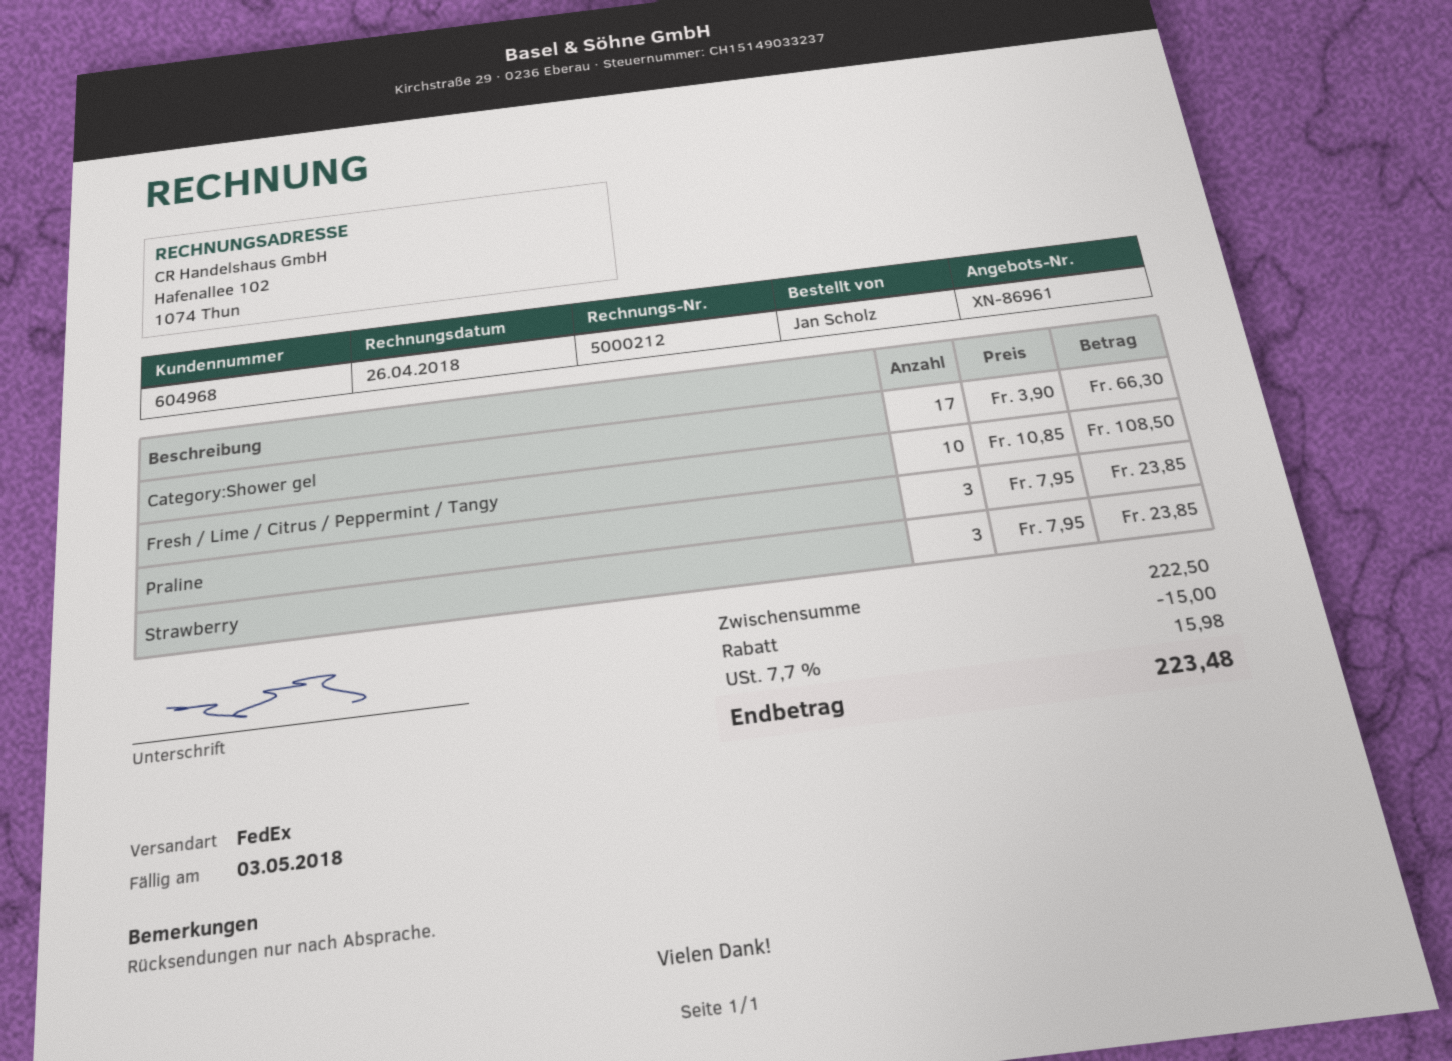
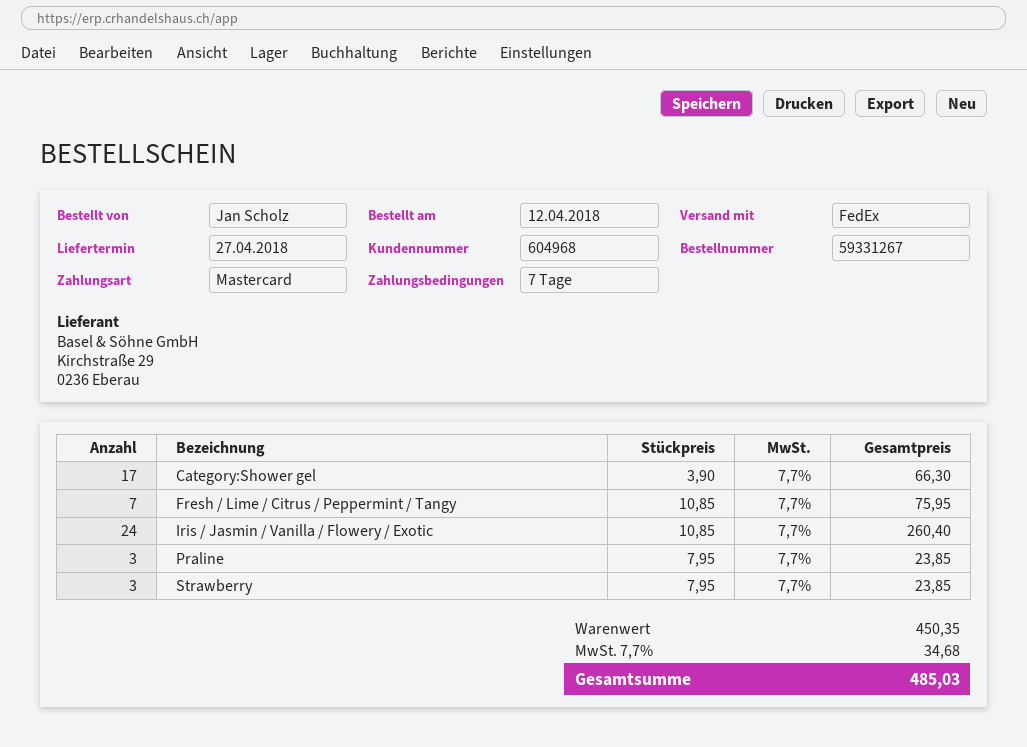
Fresh / Lime / Citrus / Peppermint / Tangy: 10 x 10.85 = 108.50 -> 7 x 10.85 = 75.95
Iris / Jasmin / Vanilla / Flowery / Exotic: none -> 24 x 10.85 = 260.40
subtotal: 222.50 -> 450.35
discount: 15.00 -> none
tax: 7.7% = 15.98 -> 7.7% = 34.68
total: 223.48 -> 485.03

